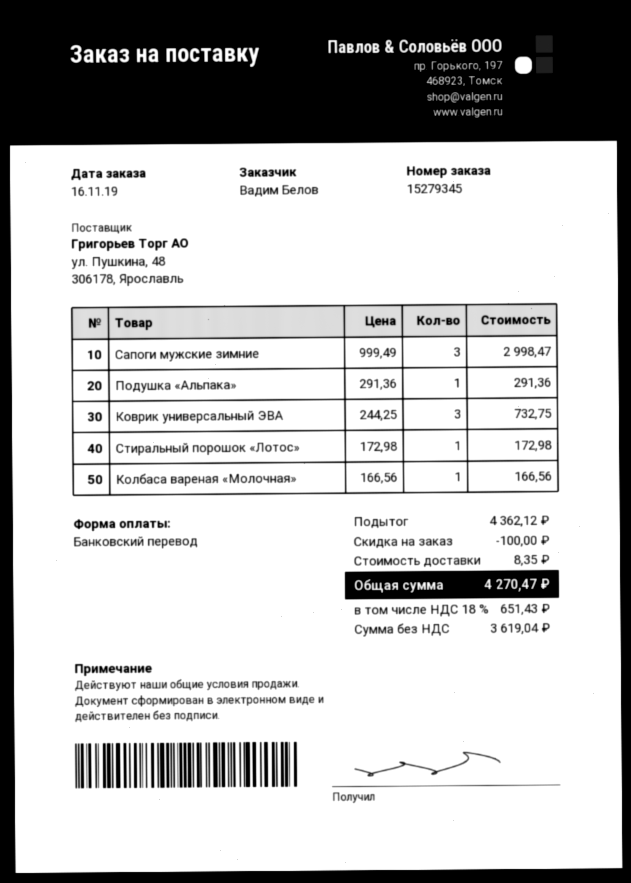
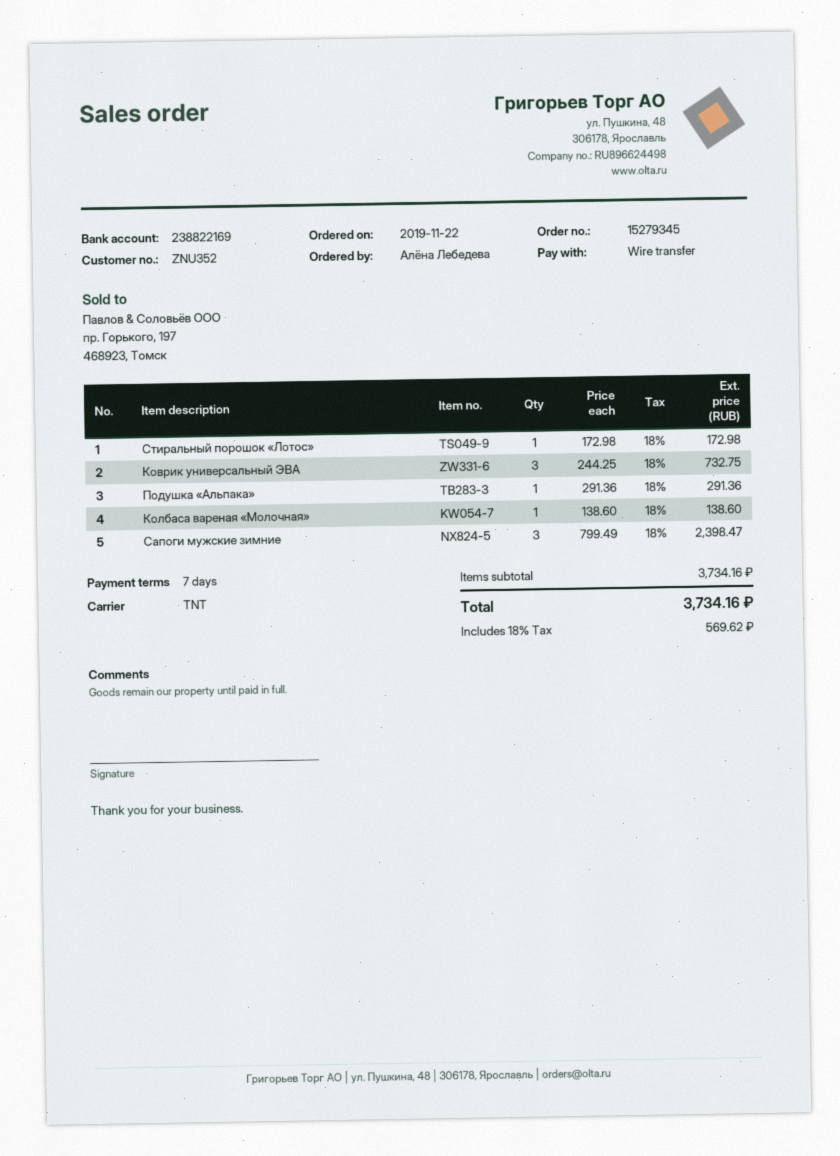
order date: 2019-11-16 -> 2019-11-22
ordered by: Вадим Белов -> Алёна Лебедева
Сапоги мужские зимние: 3 x 999.49 = 2998.47 -> 3 x 799.49 = 2398.47
Колбаса вареная «Молочная»: 1 x 166.56 = 166.56 -> 1 x 138.60 = 138.60
subtotal: 4362.12 -> 3734.16
discount: 100.00 -> none
shipping: 8.35 -> none
tax: 18% = 651.43 -> 18% = 569.62
total: 4270.47 -> 3734.16

